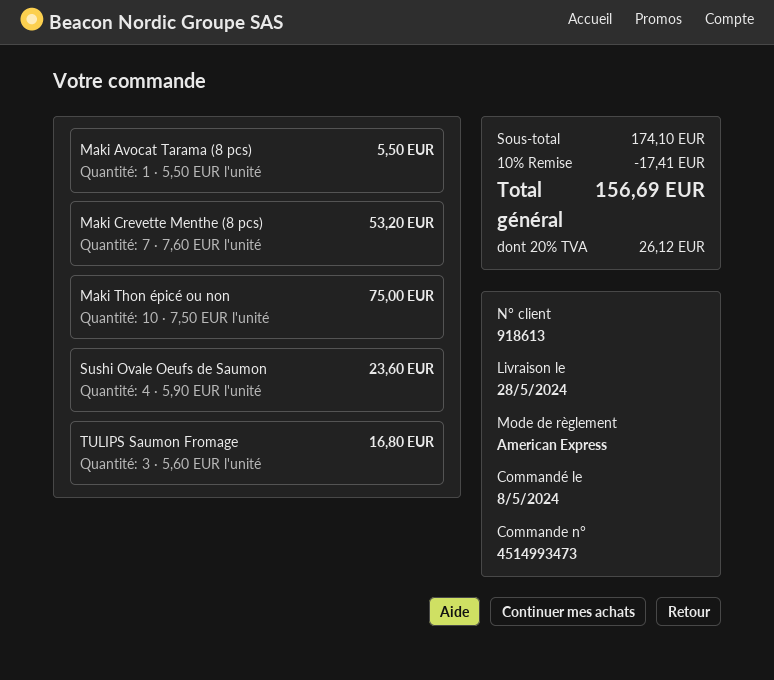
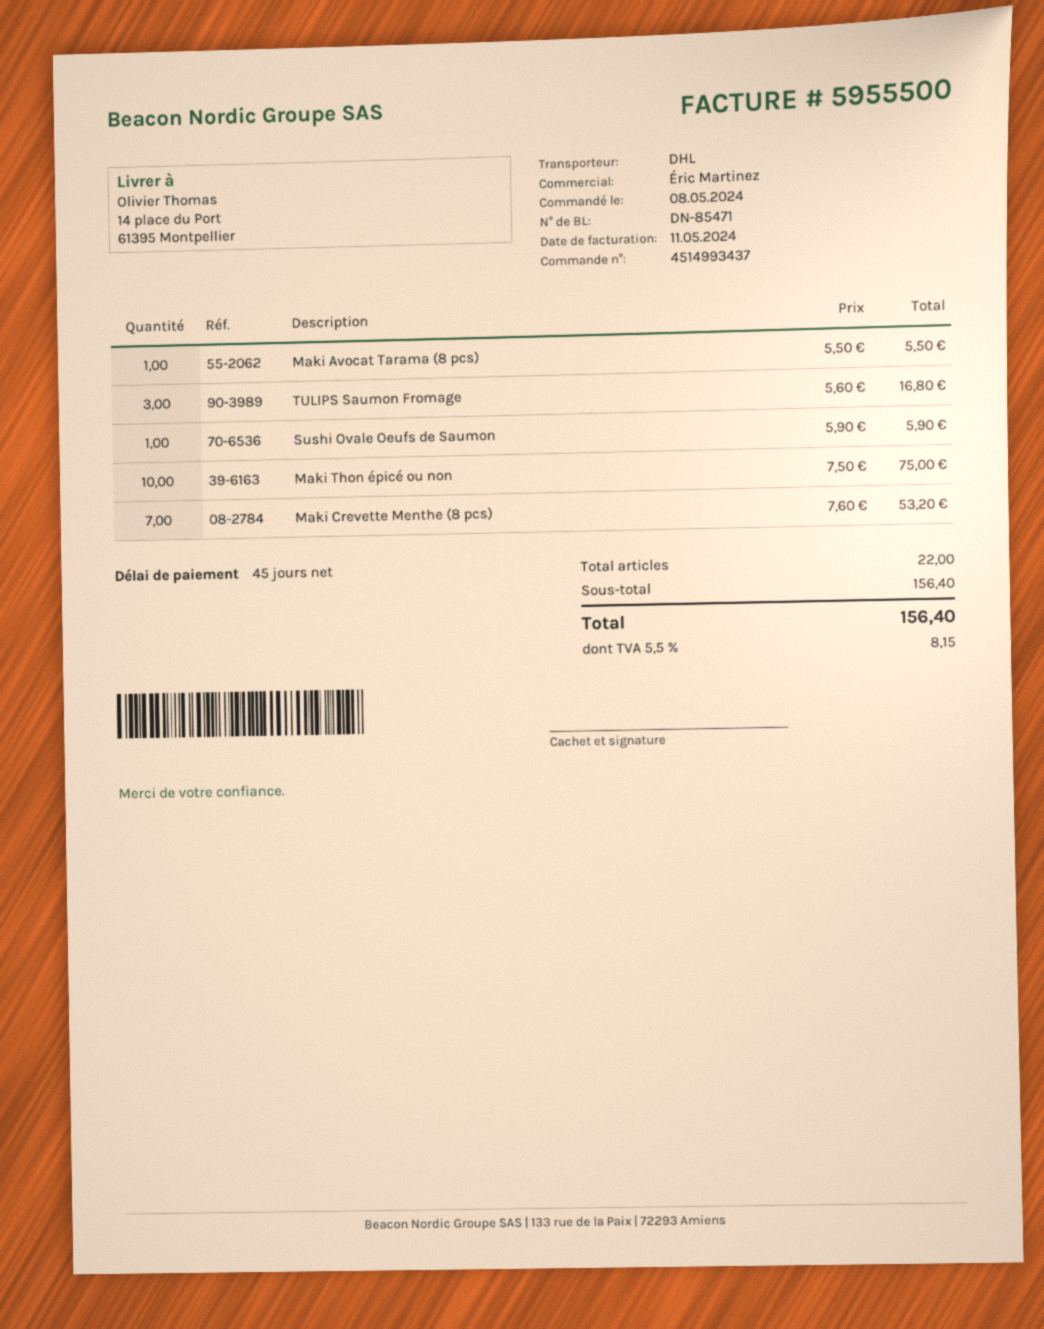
order number: 4514993473 -> 4514993437
Sushi Ovale Oeufs de Saumon: 4 x 5.90 = 23.60 -> 1 x 5.90 = 5.90
subtotal: 174.10 -> 156.40
discount: 10% = 17.41 -> none
tax: 20% = 26.12 -> 5.5% = 8.15
total: 156.69 -> 156.40

